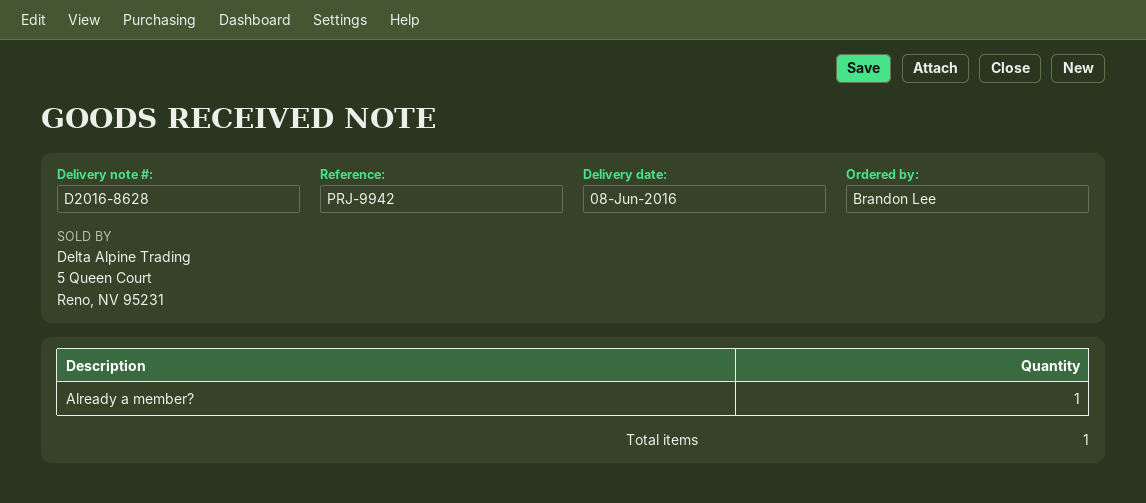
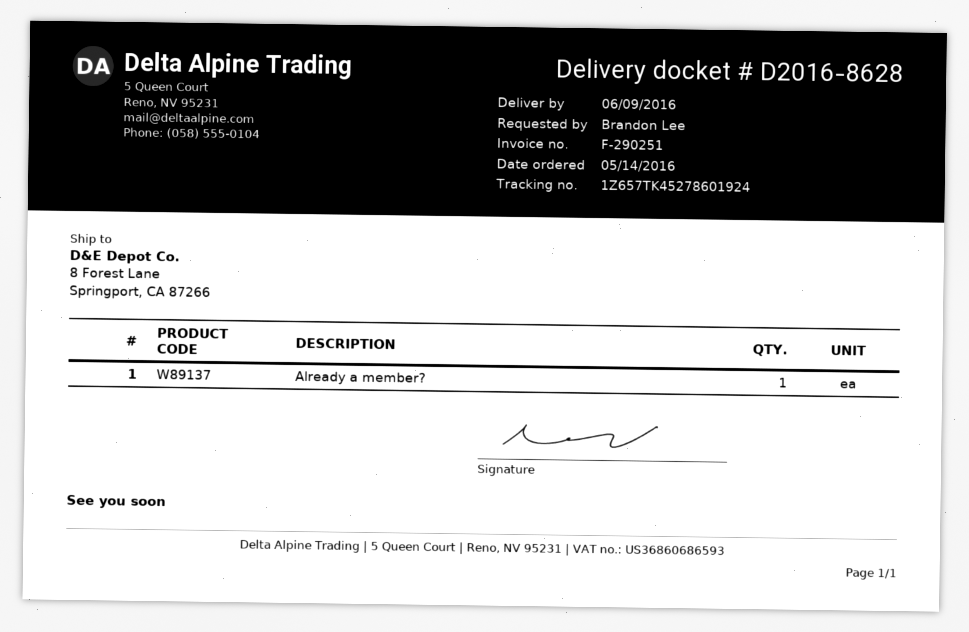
delivery date: 2016-06-08 -> 2016-06-09

